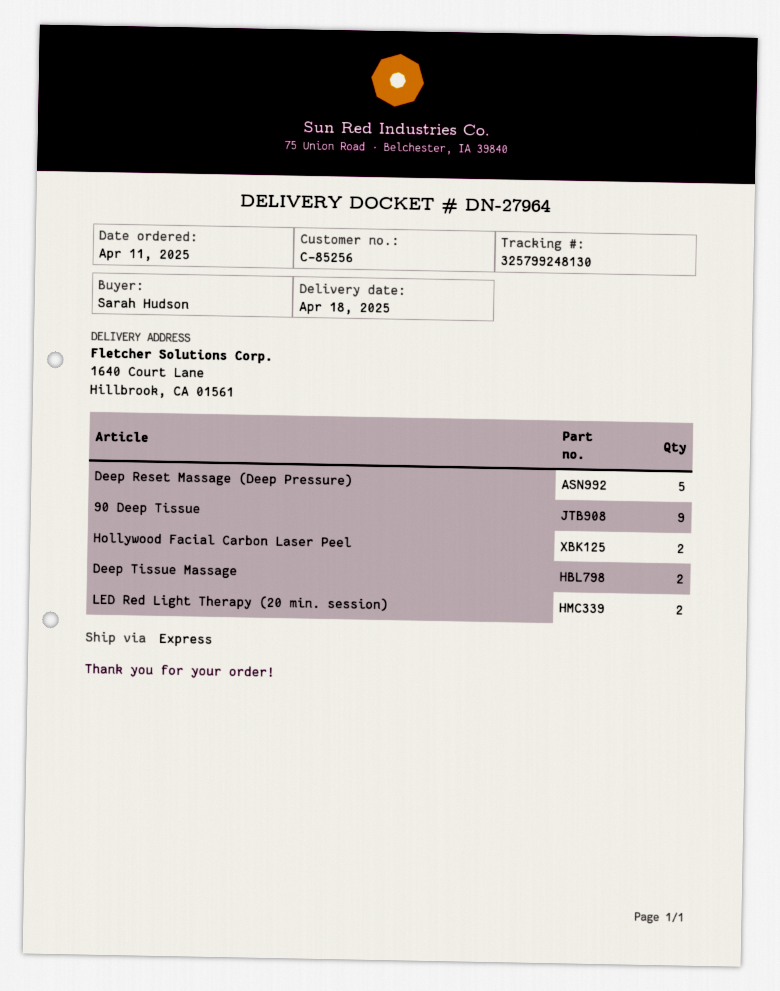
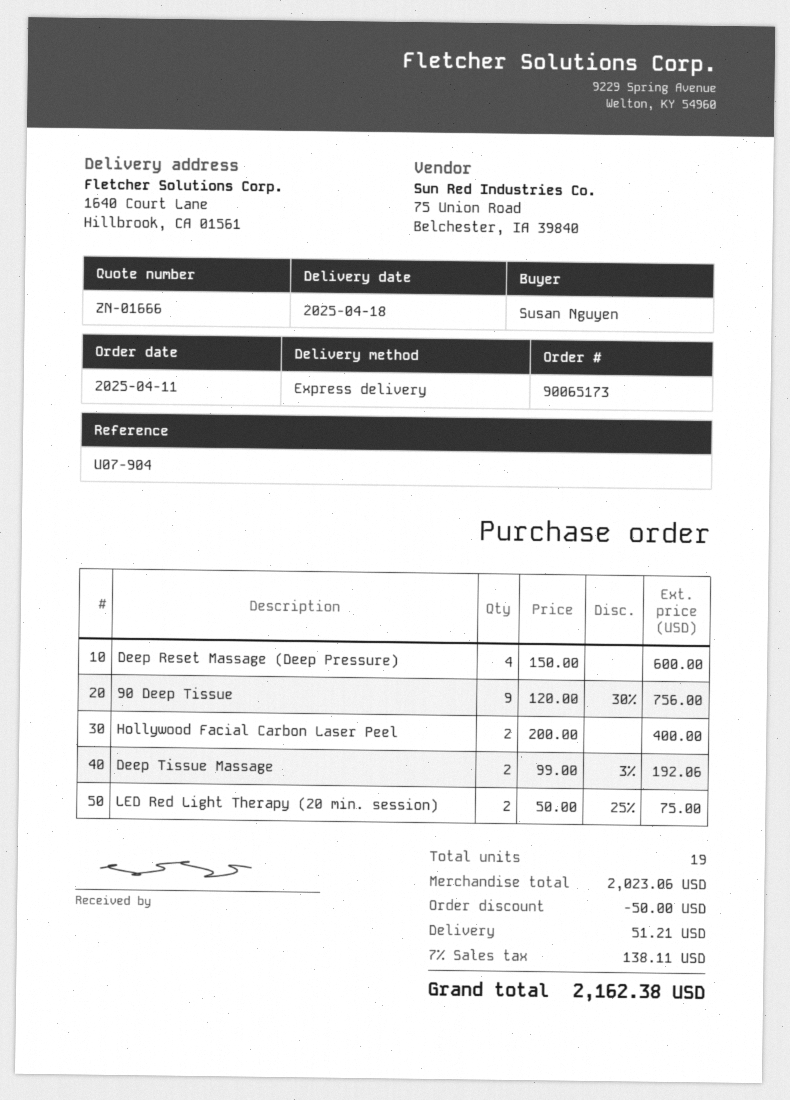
ordered by: Sarah Hudson -> Susan Nguyen
Deep Reset Massage (Deep Pressure): 5 -> 4

